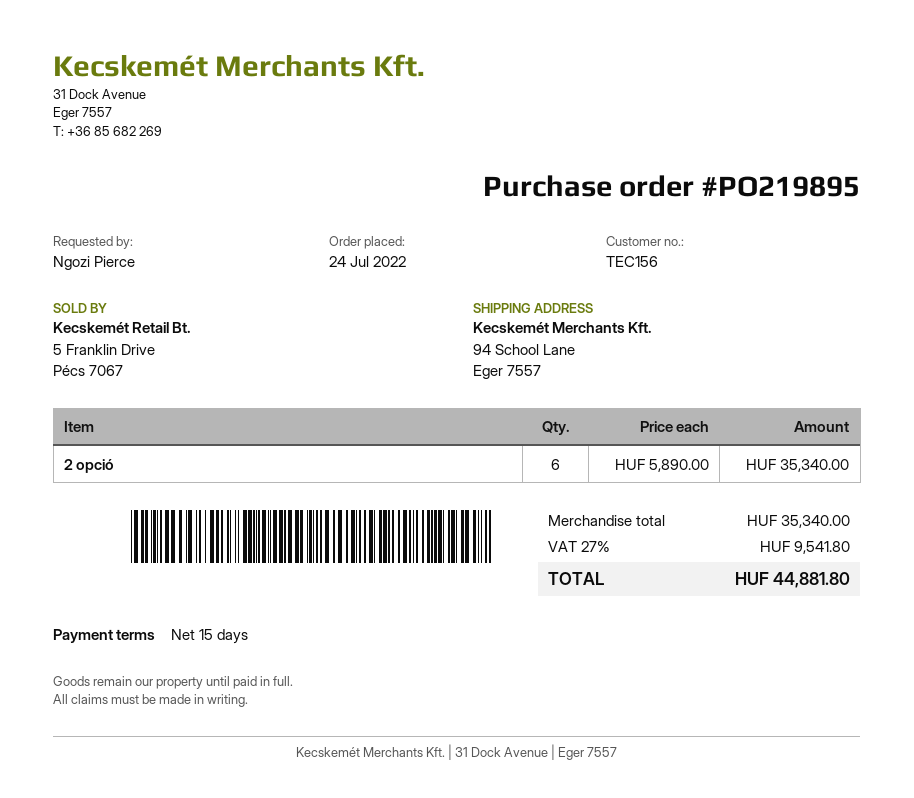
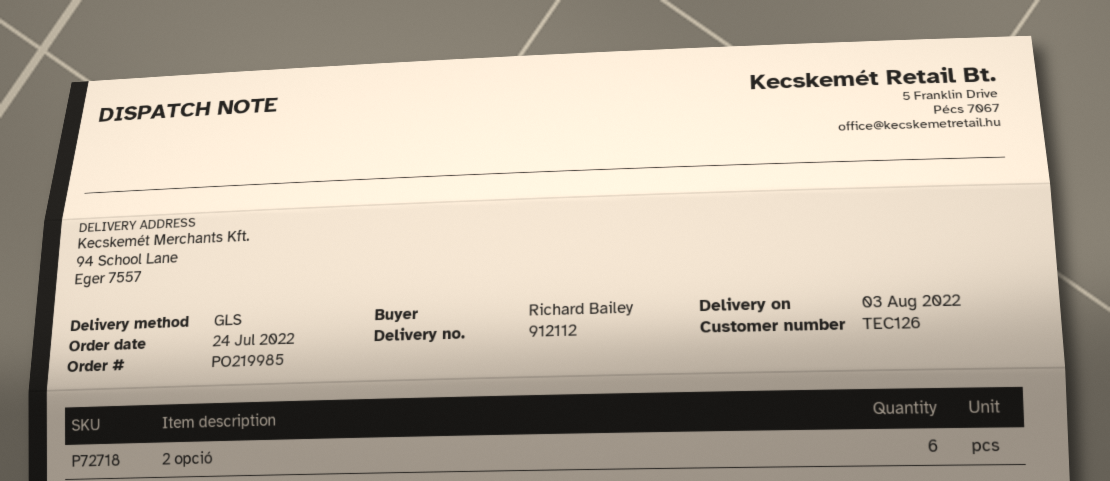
order number: PO219895 -> PO219985
customer number: TEC156 -> TEC126
ordered by: Ngozi Pierce -> Richard Bailey

